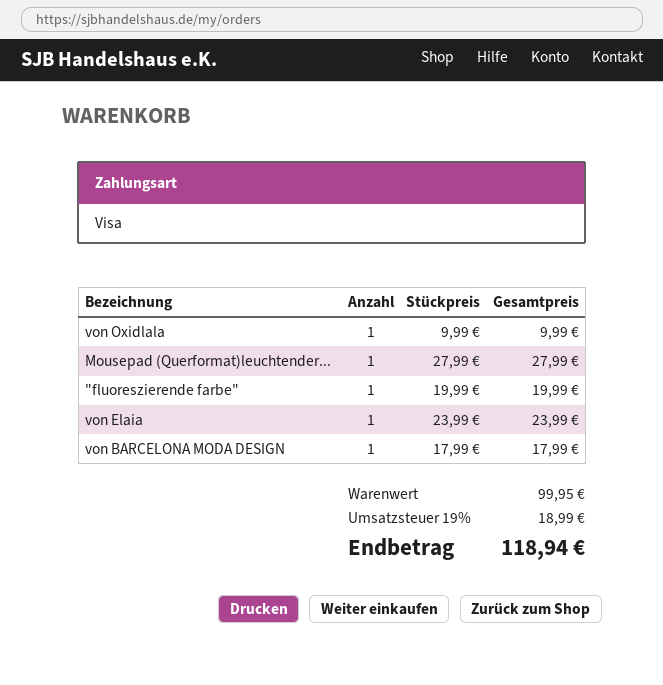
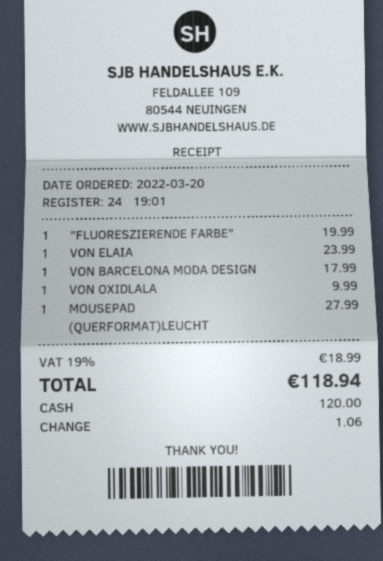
payment method: Visa -> cash

